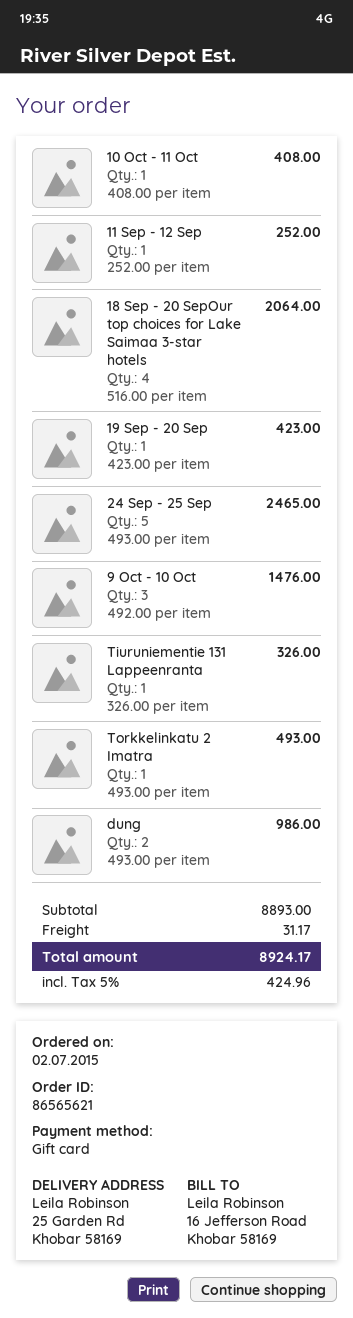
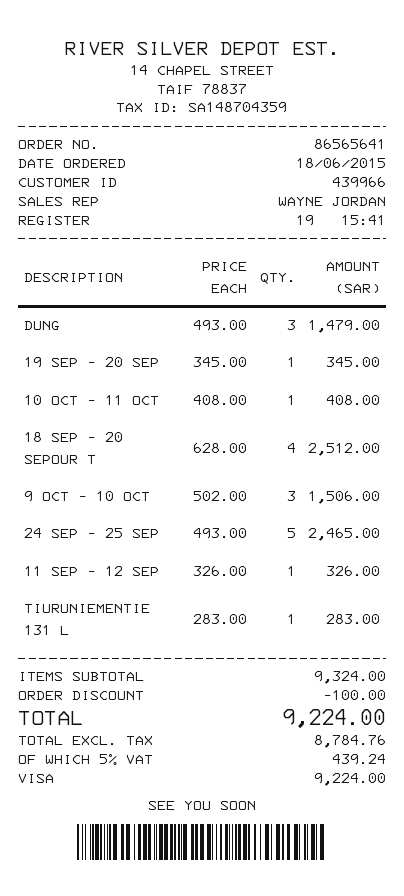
order number: 86565621 -> 86565641
order date: 2015-07-02 -> 2015-06-18
payment method: gift card -> Visa
11 Sep - 12 Sep: 1 x 252.00 = 252.00 -> 1 x 326.00 = 326.00
18 Sep - 20 SepOur top choices for Lake Saimaa 3-star hotels: 4 x 516.00 = 2064.00 -> 4 x 628.00 = 2512.00
19 Sep - 20 Sep: 1 x 423.00 = 423.00 -> 1 x 345.00 = 345.00
9 Oct - 10 Oct: 3 x 492.00 = 1476.00 -> 3 x 502.00 = 1506.00
Tiuruniementie 131 Lappeenranta: 1 x 326.00 = 326.00 -> 1 x 283.00 = 283.00
Torkkelinkatu 2 Imatra: 1 x 493.00 = 493.00 -> none
dung: 2 x 493.00 = 986.00 -> 3 x 493.00 = 1479.00
subtotal: 8893.00 -> 9324.00
discount: none -> 100.00
shipping: 31.17 -> none
tax: 5% = 424.96 -> 5% = 439.24
total: 8924.17 -> 9224.00

